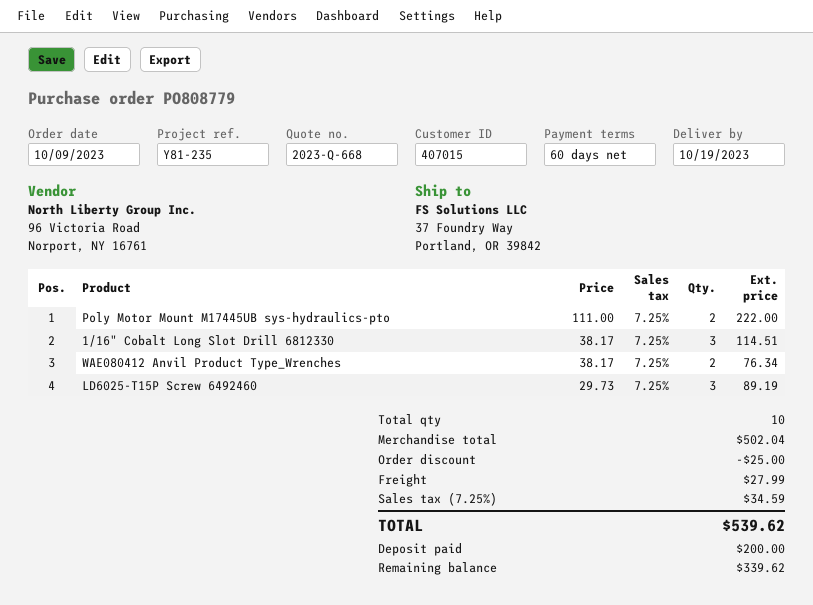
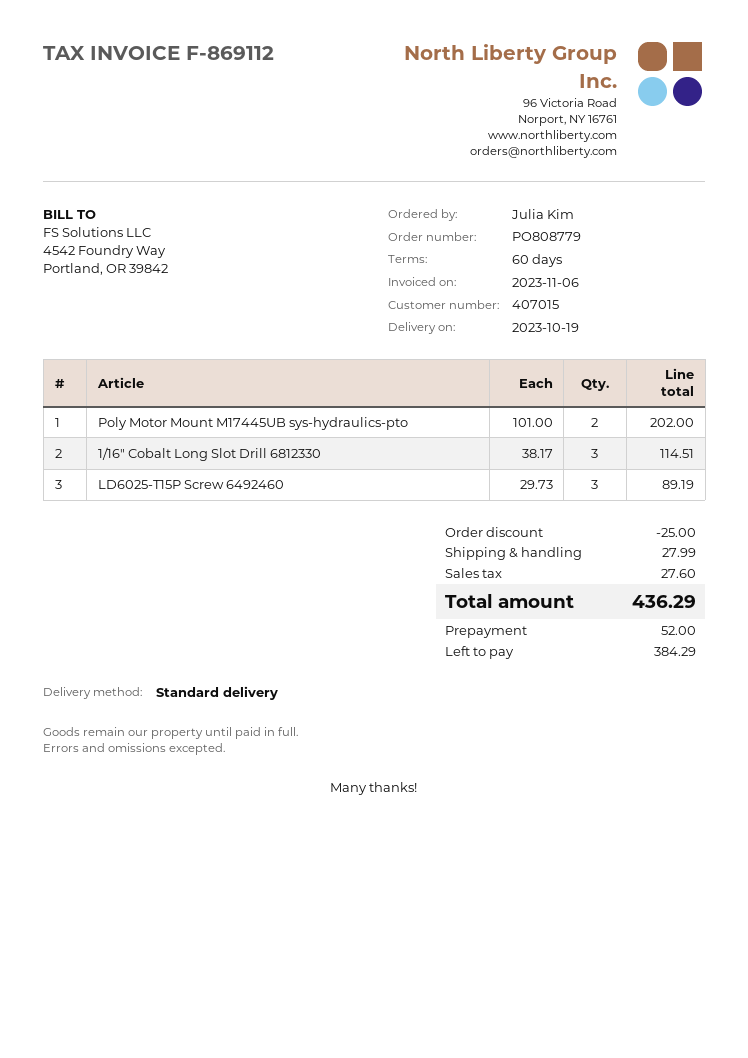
Poly Motor Mount M17445UB sys-hydraulics-pto: 2 x 111.00 = 222.00 -> 2 x 101.00 = 202.00
WAE080412 Anvil Product Type_Wrenches: 2 x 38.17 = 76.34 -> none
tax: 34.59 -> 27.60
total: 539.62 -> 436.29
deposit: 200.00 -> 52.00
balance: 339.62 -> 384.29

